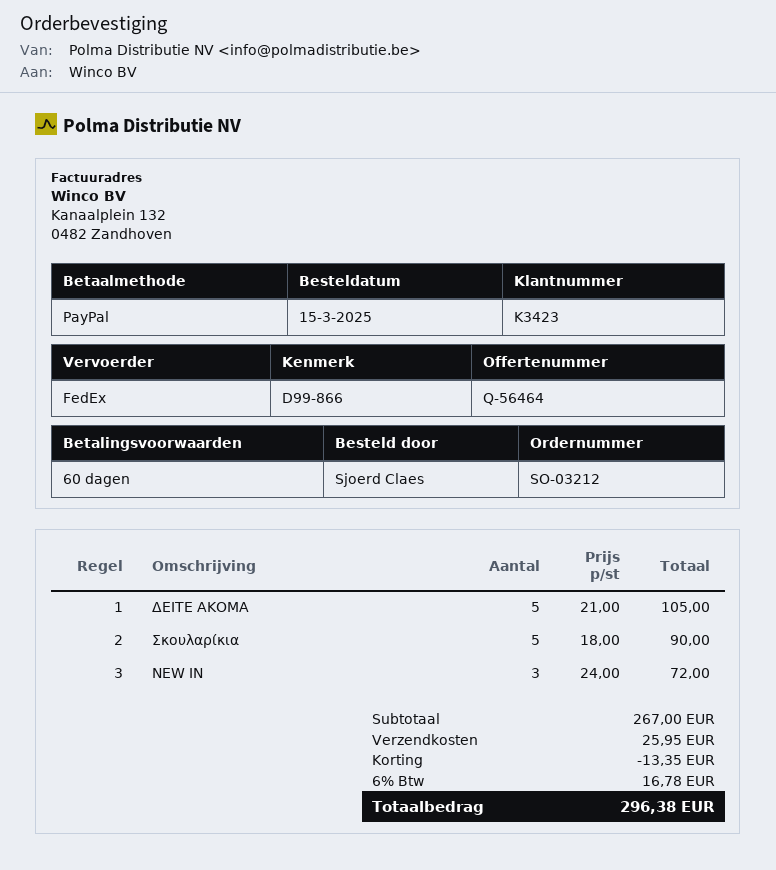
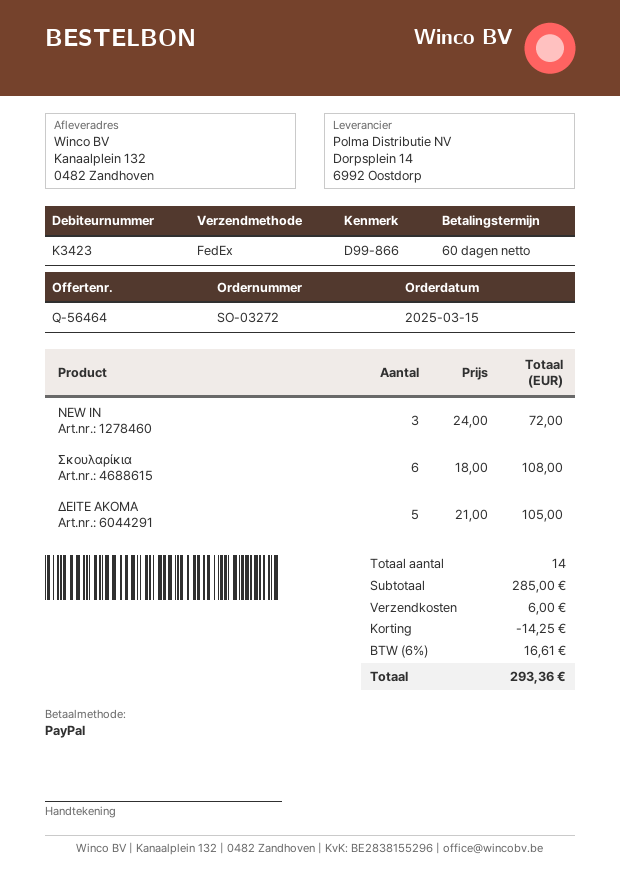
order number: SO-03212 -> SO-03272
Σκουλαρίκια: 5 x 18.00 = 90.00 -> 6 x 18.00 = 108.00
subtotal: 267.00 -> 285.00
discount: 13.35 -> 14.25
shipping: 25.95 -> 6.00
tax: 6% = 16.78 -> 6% = 16.61
total: 296.38 -> 293.36

